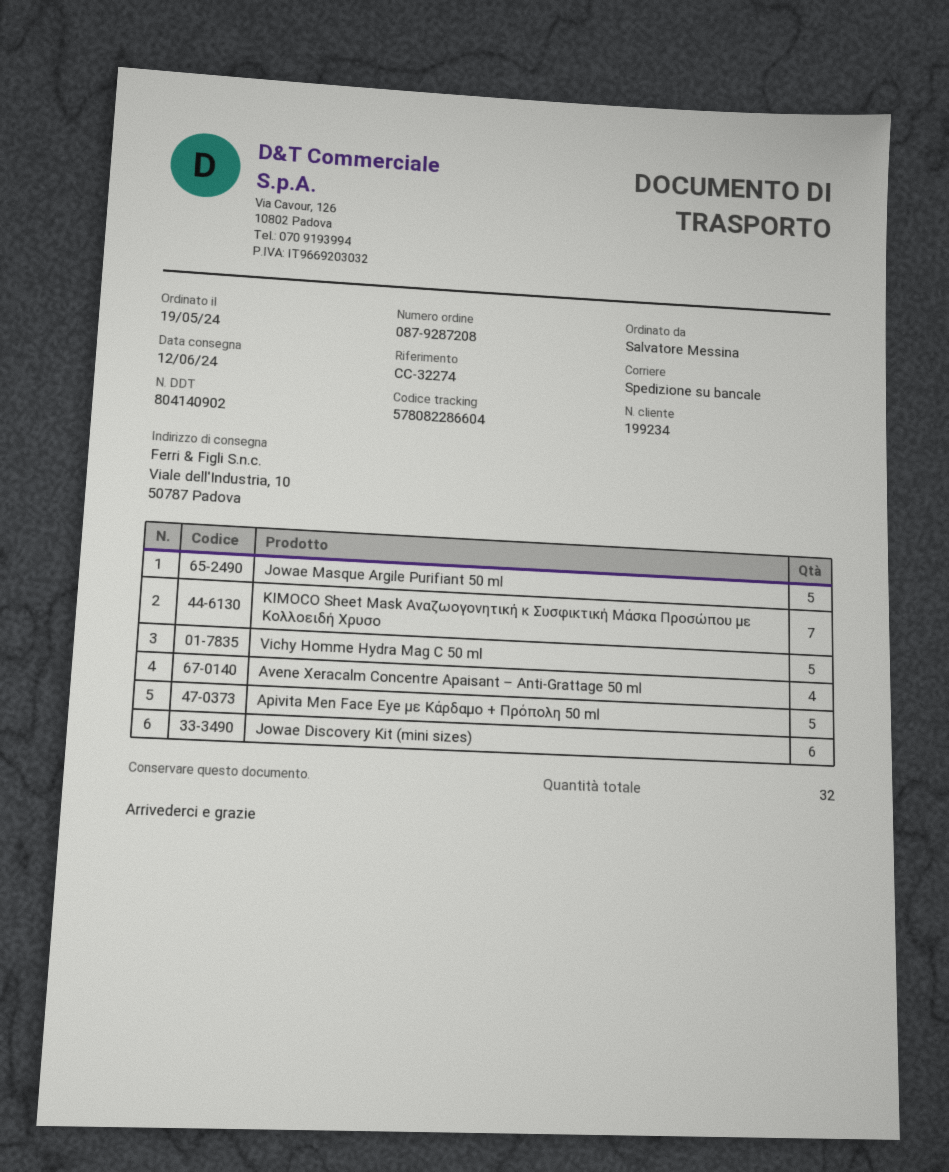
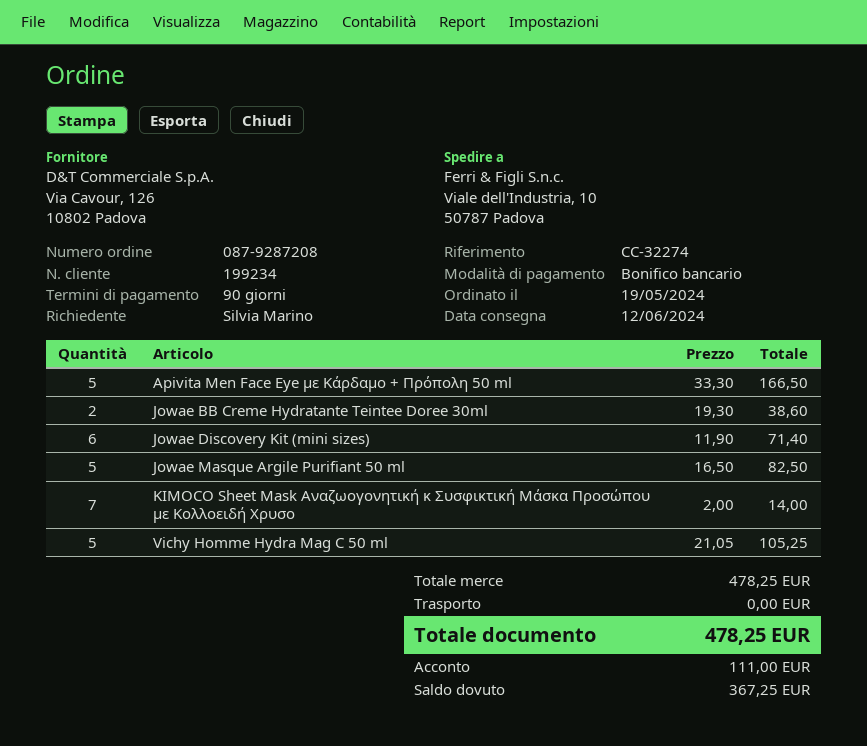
ordered by: Salvatore Messina -> Silvia Marino
Avene Xeracalm Concentre Apaisant – Anti-Grattage 50 ml: 4 -> none
Jowae BB Creme Hydratante Teintee Doree 30ml: none -> 2

